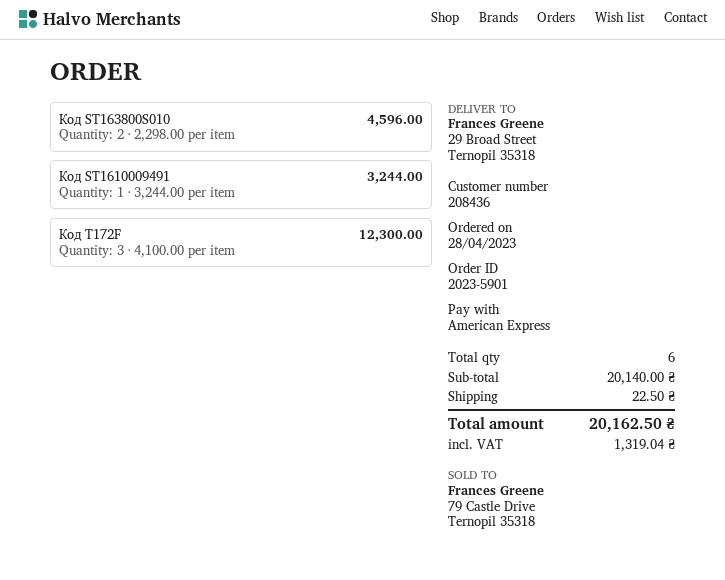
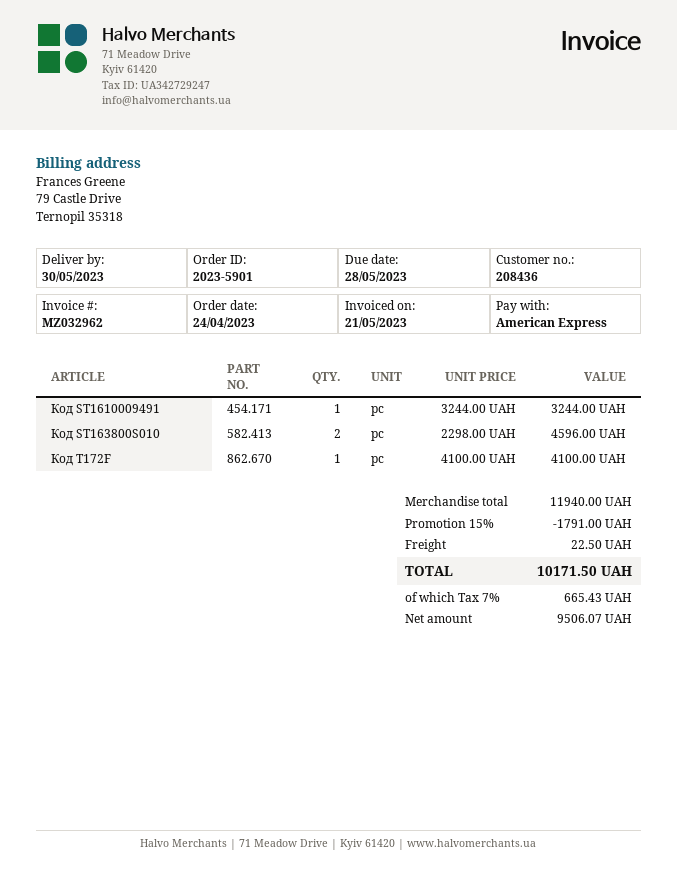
order date: 2023-04-28 -> 2023-04-24
Код T172F: 3 x 4100.00 = 12300.00 -> 1 x 4100.00 = 4100.00
subtotal: 20140.00 -> 11940.00
discount: none -> 15% = 1791.00
tax: 1319.04 -> 665.43
total: 20162.50 -> 10171.50

